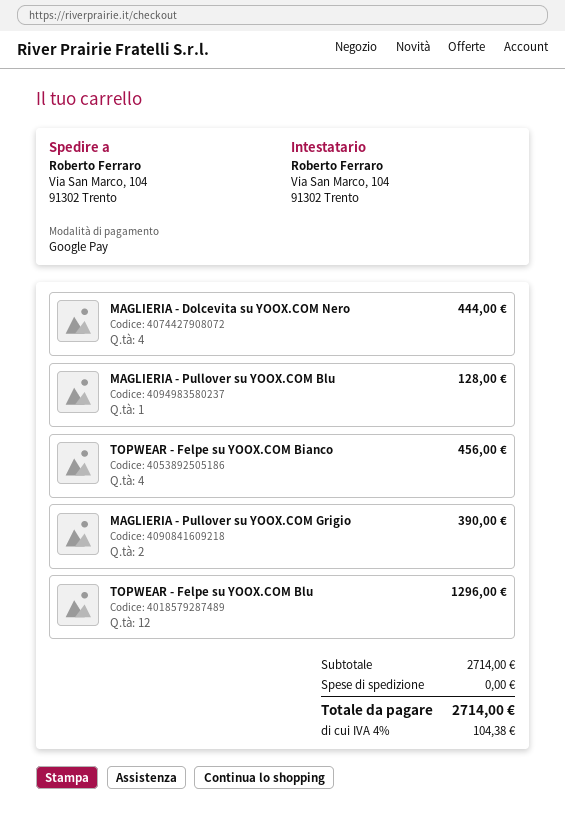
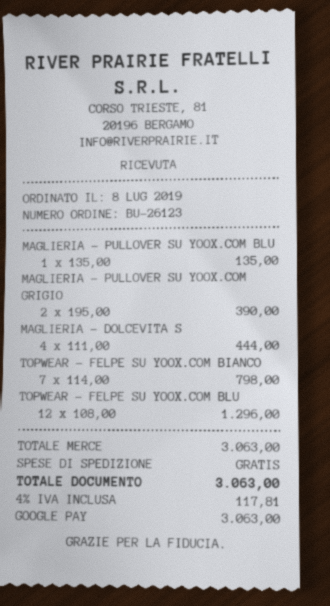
MAGLIERIA - Pullover su YOOX.COM Blu: 1 for 128.00 -> 1 for 135.00
TOPWEAR - Felpe su YOOX.COM Bianco: 4 for 456.00 -> 7 for 798.00
subtotal: 2714.00 -> 3063.00
tax: 4% = 104.38 -> 4% = 117.81
total: 2714.00 -> 3063.00

